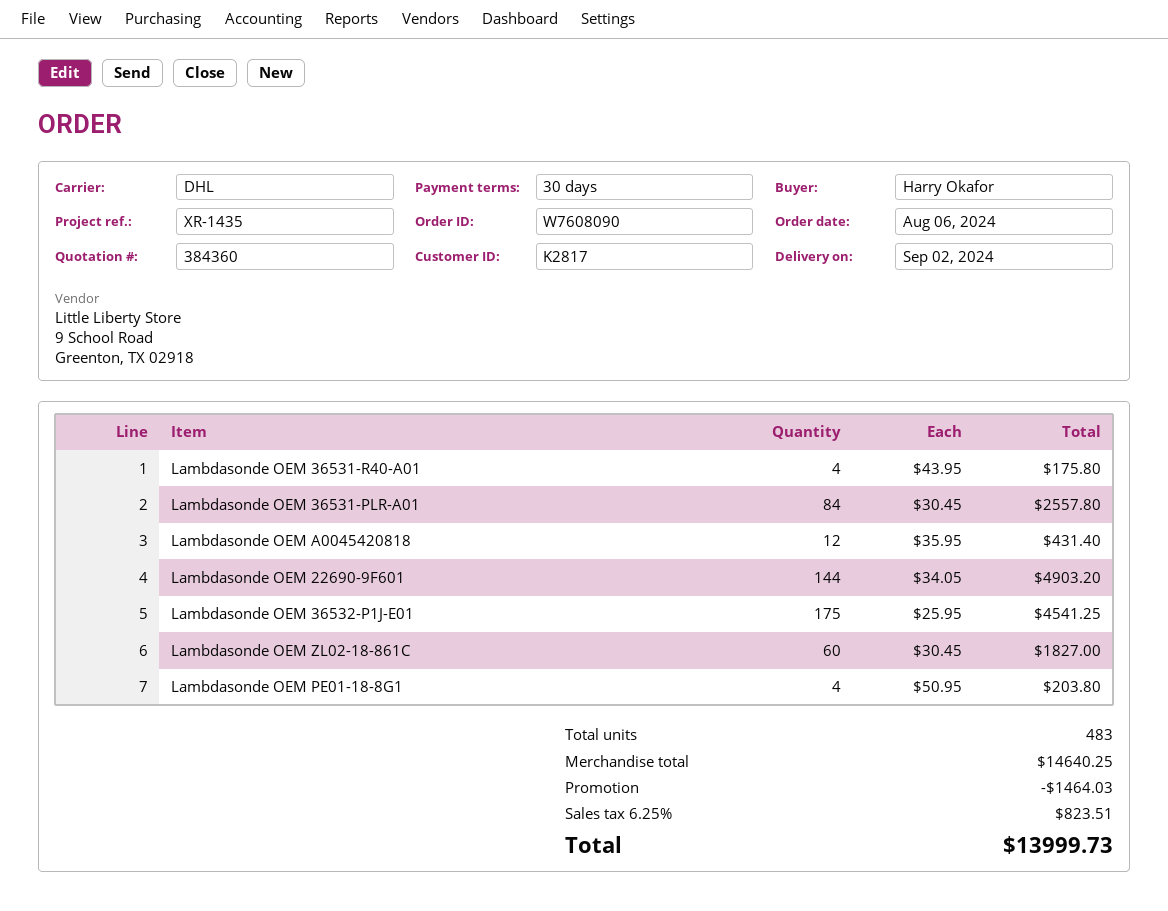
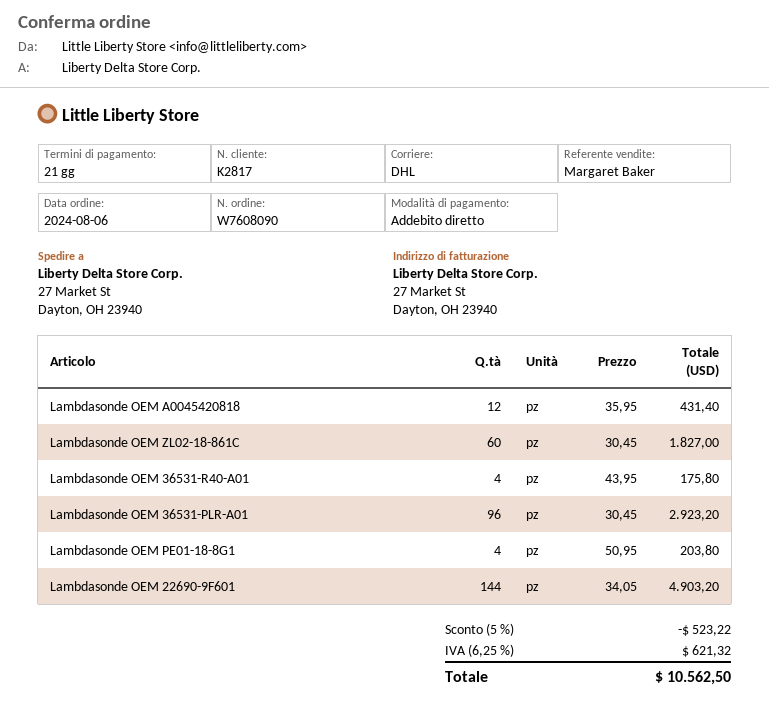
payment terms: 30 days -> 21 days
Lambdasonde OEM 36531-PLR-A01: 84 x 30.45 = 2557.80 -> 96 x 30.45 = 2923.20
Lambdasonde OEM 36532-P1J-E01: 175 x 25.95 = 4541.25 -> none
discount: 1464.03 -> 523.22
tax: 6.25% = 823.51 -> 6.25% = 621.32
total: 13999.73 -> 10562.50

